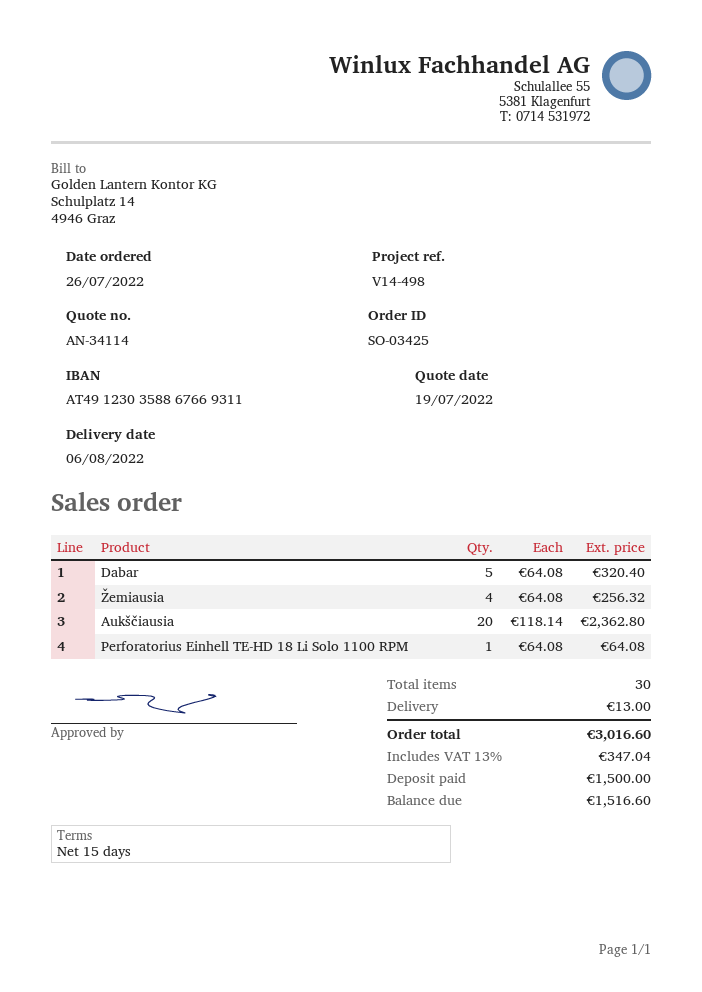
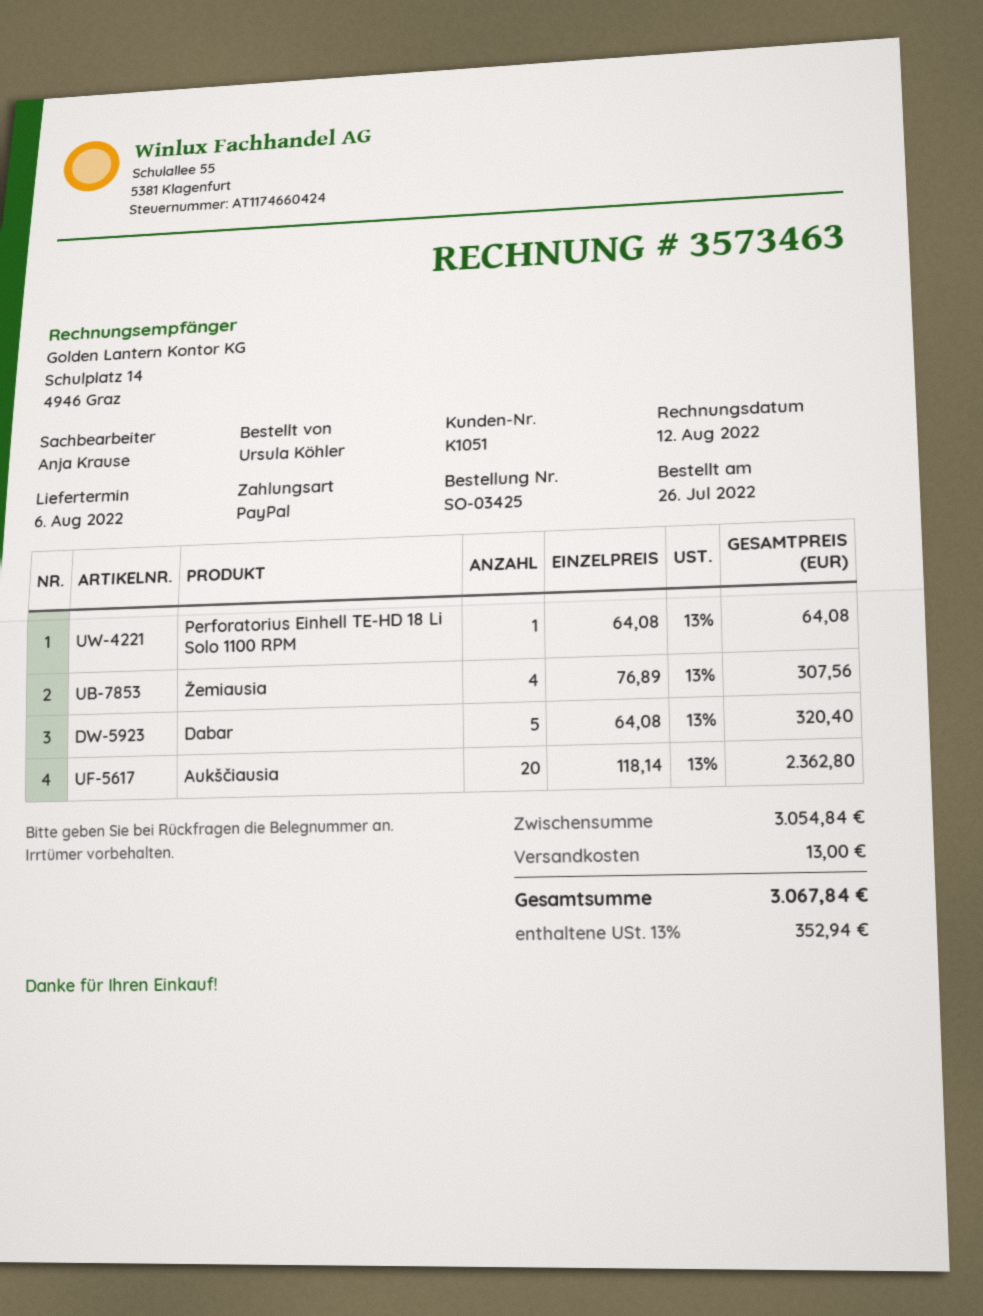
Žemiausia: 4 x 64.08 = 256.32 -> 4 x 76.89 = 307.56
tax: 13% = 347.04 -> 13% = 352.94
total: 3016.60 -> 3067.84

